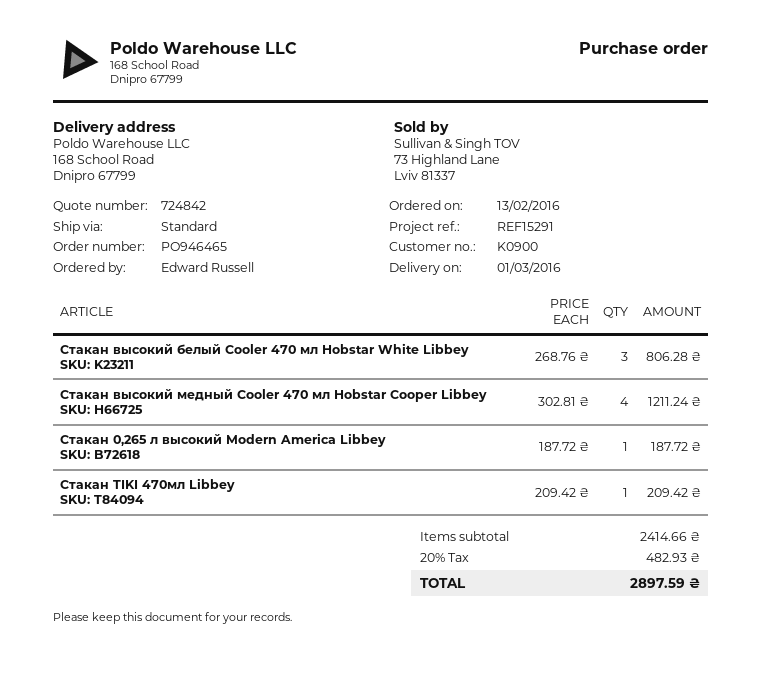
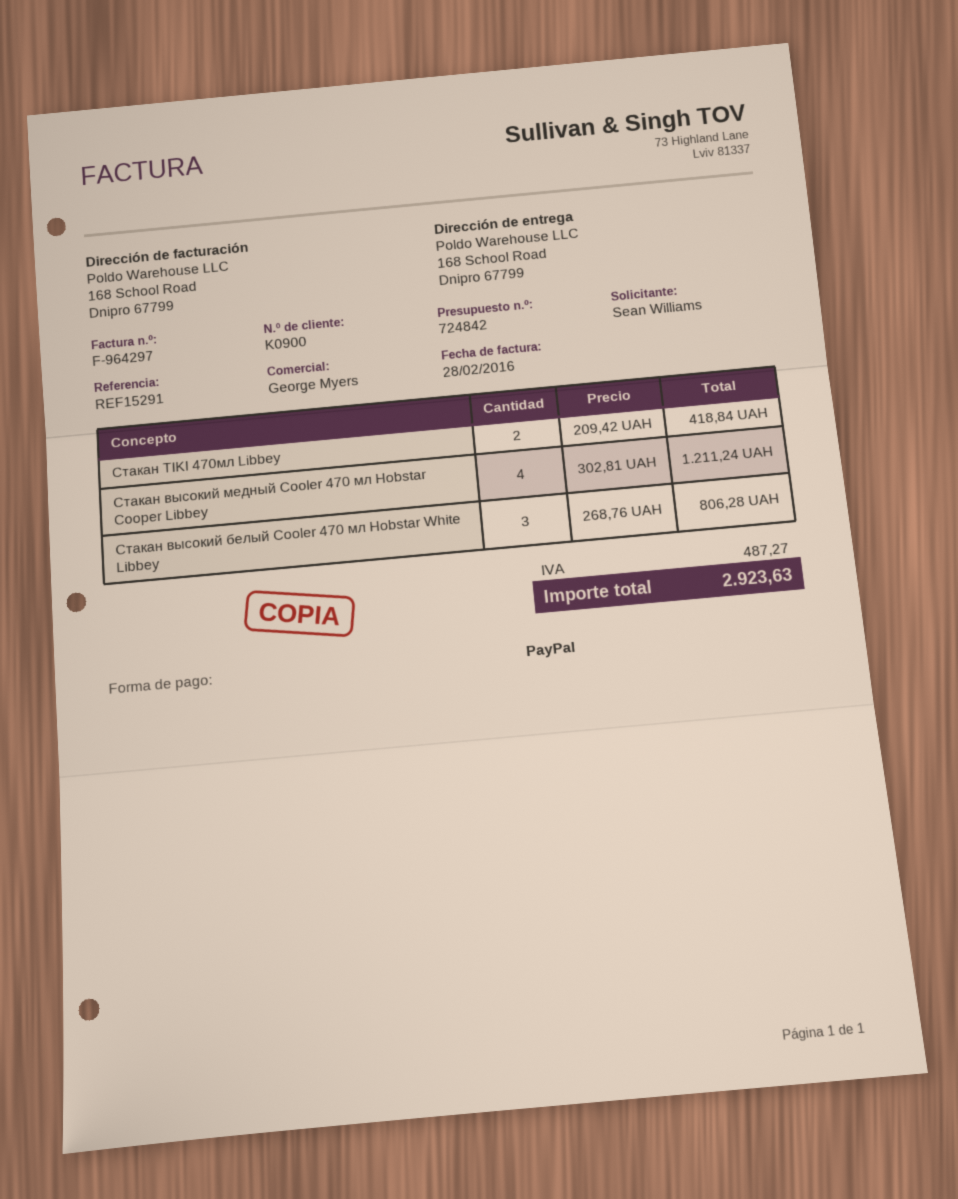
ordered by: Edward Russell -> Sean Williams
Стакан 0,265 л высокий Modern America Libbey: 1 x 187.72 = 187.72 -> none
Стакан TIKI 470мл Libbey: 1 x 209.42 = 209.42 -> 2 x 209.42 = 418.84
tax: 482.93 -> 487.27
total: 2897.59 -> 2923.63

